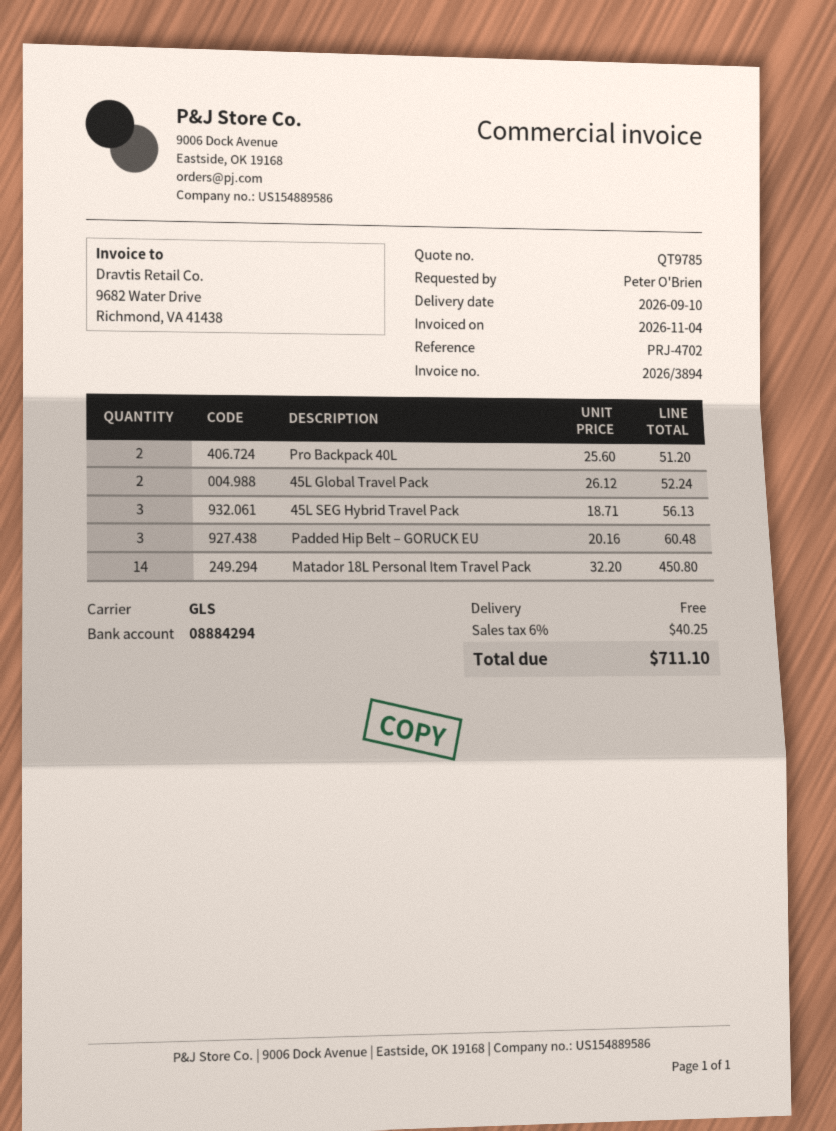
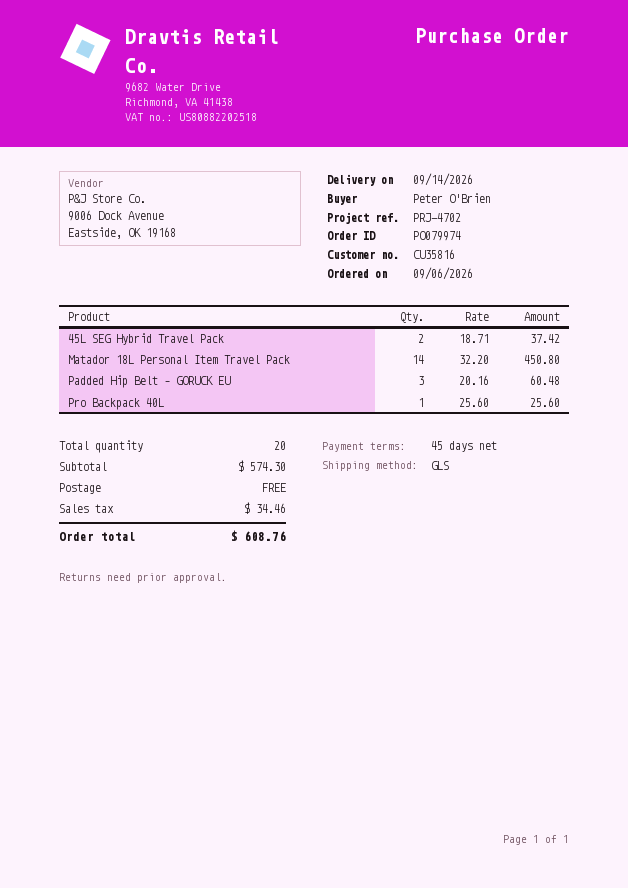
delivery date: 2026-09-10 -> 2026-09-14
Pro Backpack 40L: 2 x 25.60 = 51.20 -> 1 x 25.60 = 25.60
45L Global Travel Pack: 2 x 26.12 = 52.24 -> none
45L SEG Hybrid Travel Pack: 3 x 18.71 = 56.13 -> 2 x 18.71 = 37.42
tax: 40.25 -> 34.46
total: 711.10 -> 608.76

